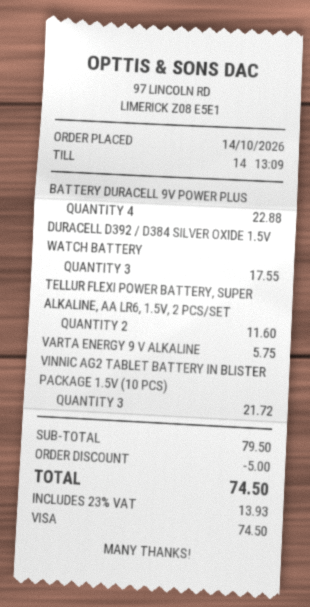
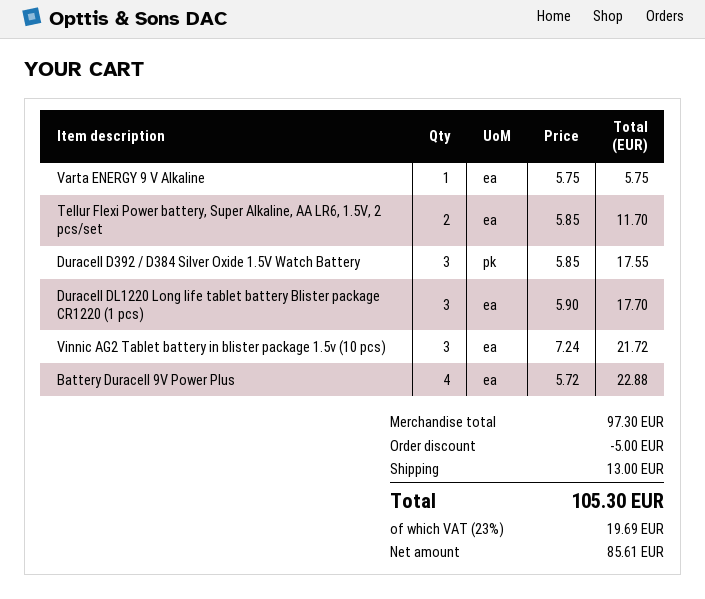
TELLUR FLEXI POWER BATTERY, SUPER ALKALINE, AA LR6, 1.5V, 2 PCS/SET: 2 for 11.60 -> 2 for 11.70
Duracell DL1220 Long life tablet battery Blister package CR1220 (1 pcs): none -> 3 for 17.70
subtotal: 79.50 -> 97.30
shipping: none -> 13.00
tax: 23% = 13.93 -> 23% = 19.69
total: 74.50 -> 105.30

